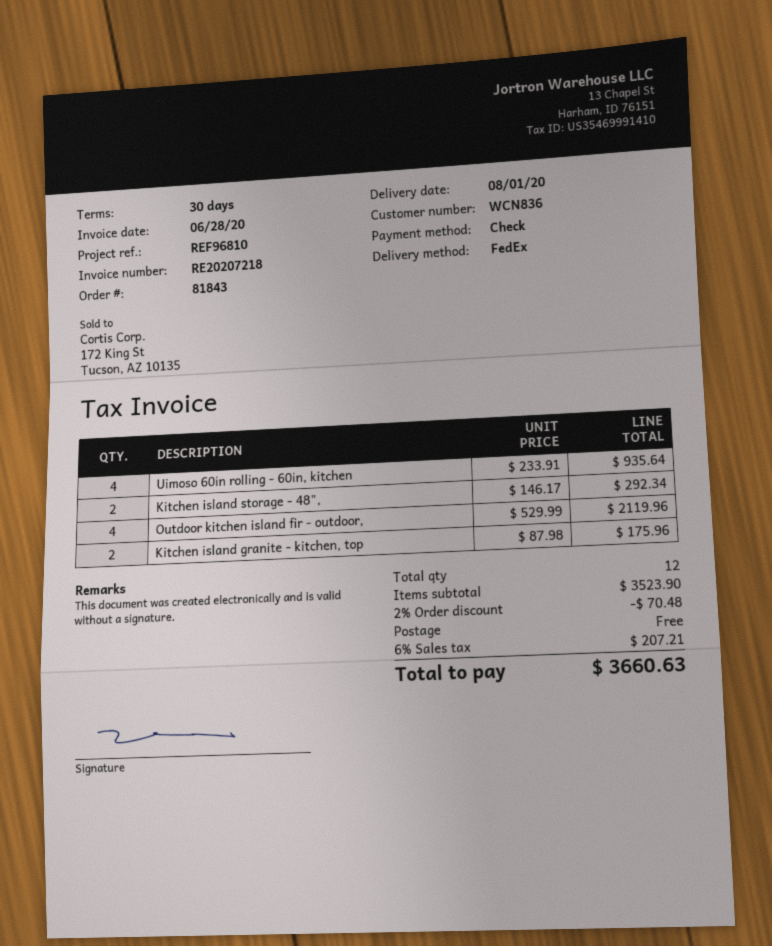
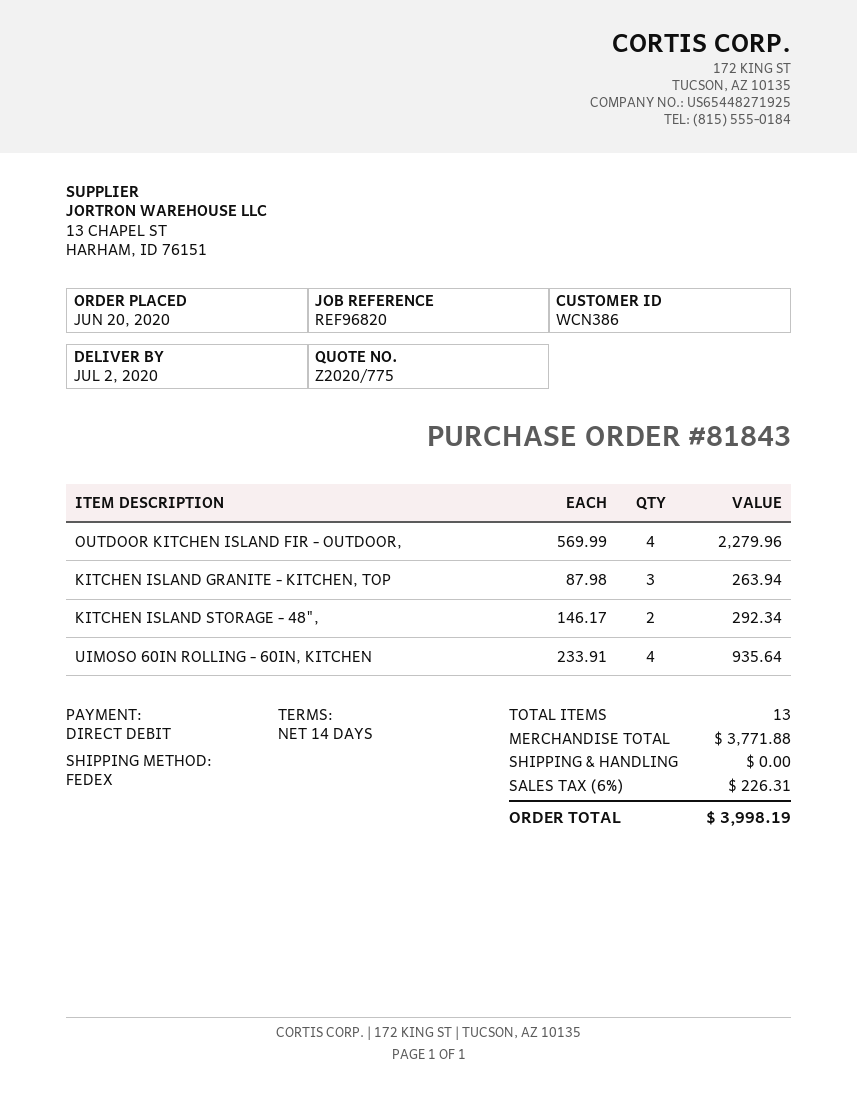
delivery date: 2020-08-01 -> 2020-07-02
payment terms: 30 days -> 14 days
customer number: WCN836 -> WCN386
reference: REF96810 -> REF96820
payment method: cheque -> direct debit
Outdoor kitchen island fir - outdoor,: 4 x 529.99 = 2119.96 -> 4 x 569.99 = 2279.96
Kitchen island granite - kitchen, top: 2 x 87.98 = 175.96 -> 3 x 87.98 = 263.94
total quantity: 12 -> 13
subtotal: 3523.90 -> 3771.88
discount: 2% = 70.48 -> none
tax: 6% = 207.21 -> 6% = 226.31
total: 3660.63 -> 3998.19

